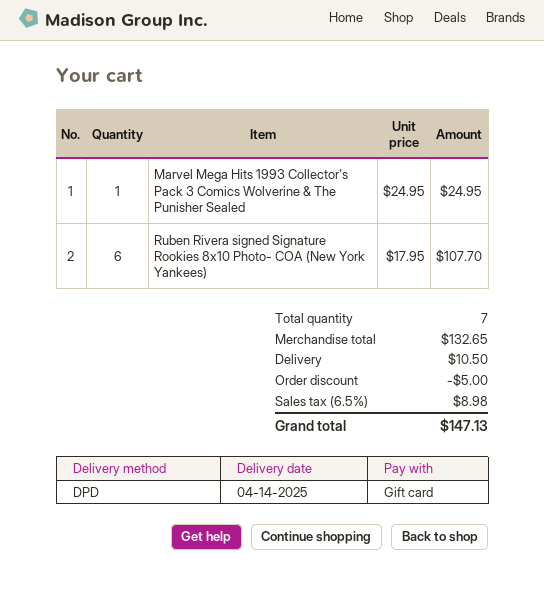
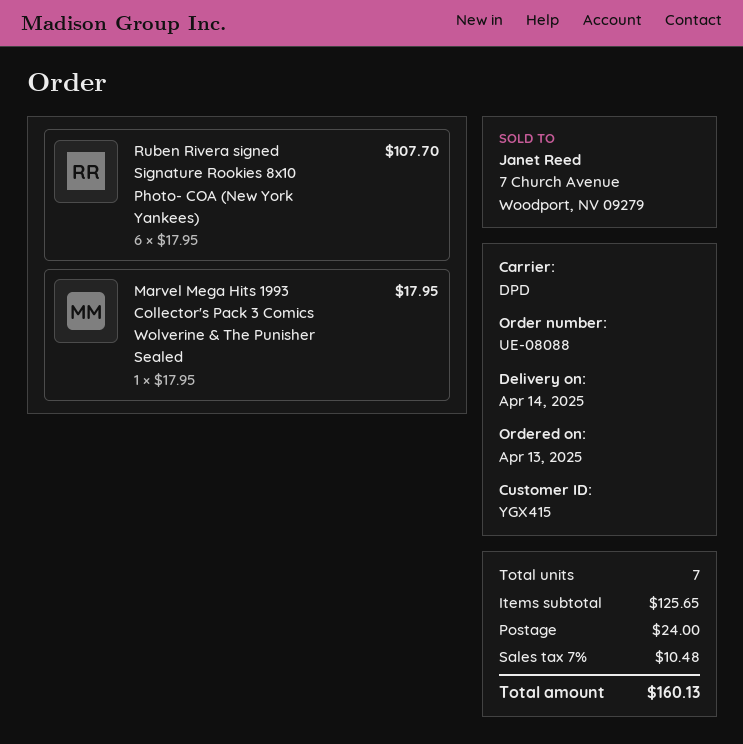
Marvel Mega Hits 1993 Collector's Pack 3 Comics Wolverine & The Punisher Sealed: 1 x 24.95 = 24.95 -> 1 x 17.95 = 17.95
subtotal: 132.65 -> 125.65
discount: 5.00 -> none
shipping: 10.50 -> 24.00
tax: 6.5% = 8.98 -> 7% = 10.48
total: 147.13 -> 160.13

